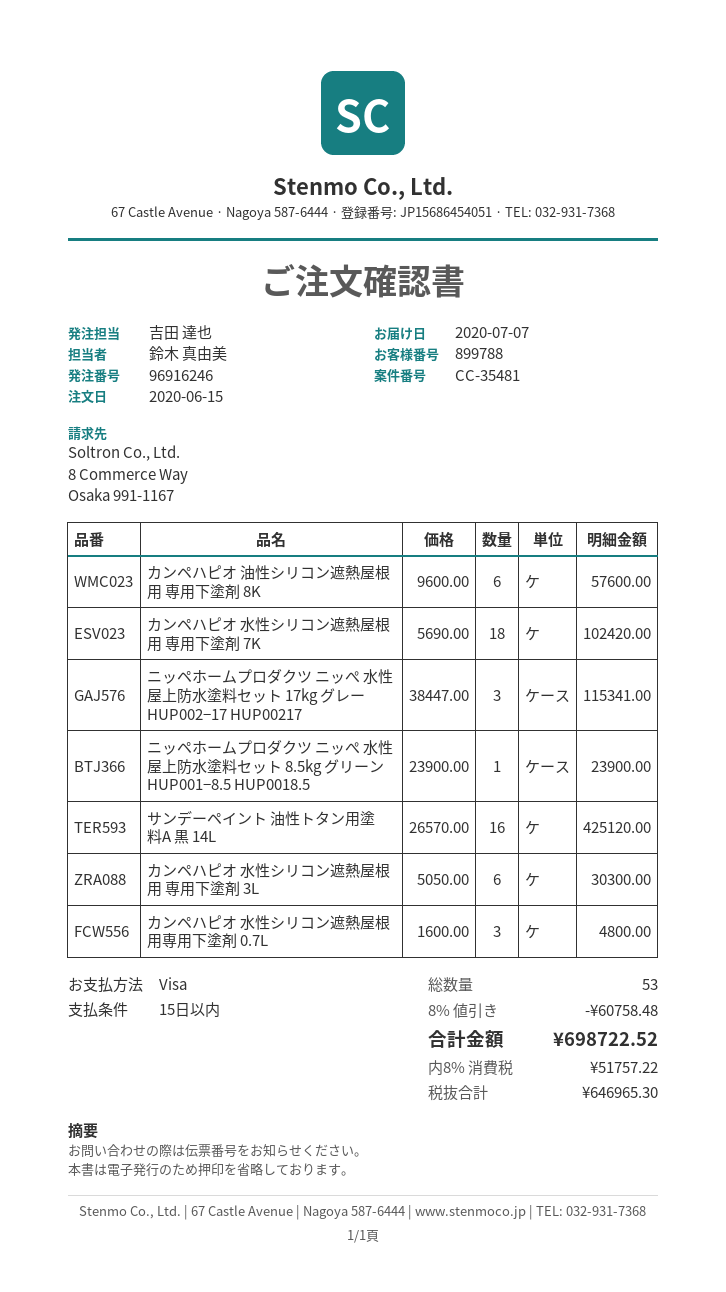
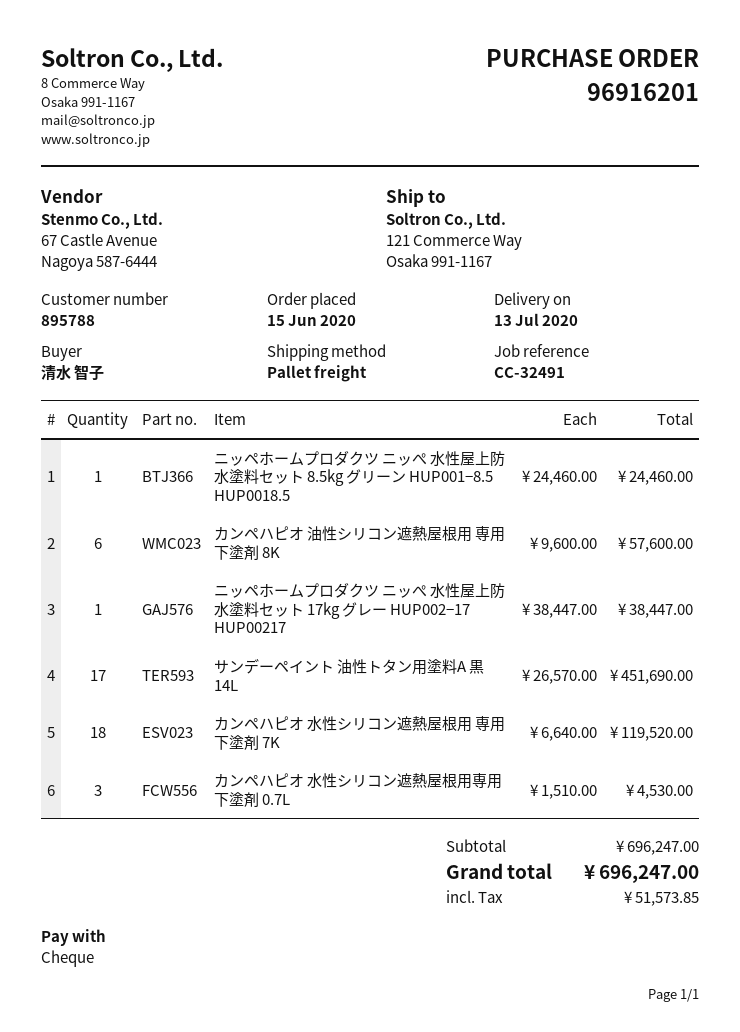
order number: 96916246 -> 96916201
delivery date: 2020-07-07 -> 2020-07-13
customer number: 899788 -> 895788
reference: CC-35481 -> CC-32491
ordered by: 吉田 達也 -> 清水 智子
payment method: Visa -> cheque
カンペハピオ 水性シリコン遮熱屋根用 専用下塗剤 7K: 18 x 5690.00 = 102420.00 -> 18 x 6640.00 = 119520.00
ニッペホームプロダクツ ニッぺ 水性屋上防水塗料セット 17kg グレー HUP002−17 HUP00217: 3 x 38447.00 = 115341.00 -> 1 x 38447.00 = 38447.00
ニッペホームプロダクツ ニッぺ 水性屋上防水塗料セット 8.5kg グリーン HUP001−8.5 HUP0018.5: 1 x 23900.00 = 23900.00 -> 1 x 24460.00 = 24460.00
サンデーペイント 油性トタン用塗料A 黒 14L: 16 x 26570.00 = 425120.00 -> 17 x 26570.00 = 451690.00
カンペハピオ 水性シリコン遮熱屋根用 専用下塗剤 3L: 6 x 5050.00 = 30300.00 -> none
カンペハピオ 水性シリコン遮熱屋根用専用下塗剤 0.7L: 3 x 1600.00 = 4800.00 -> 3 x 1510.00 = 4530.00
discount: 8% = 60758.48 -> none
tax: 51757.22 -> 51573.85
total: 698722.52 -> 696247.00

